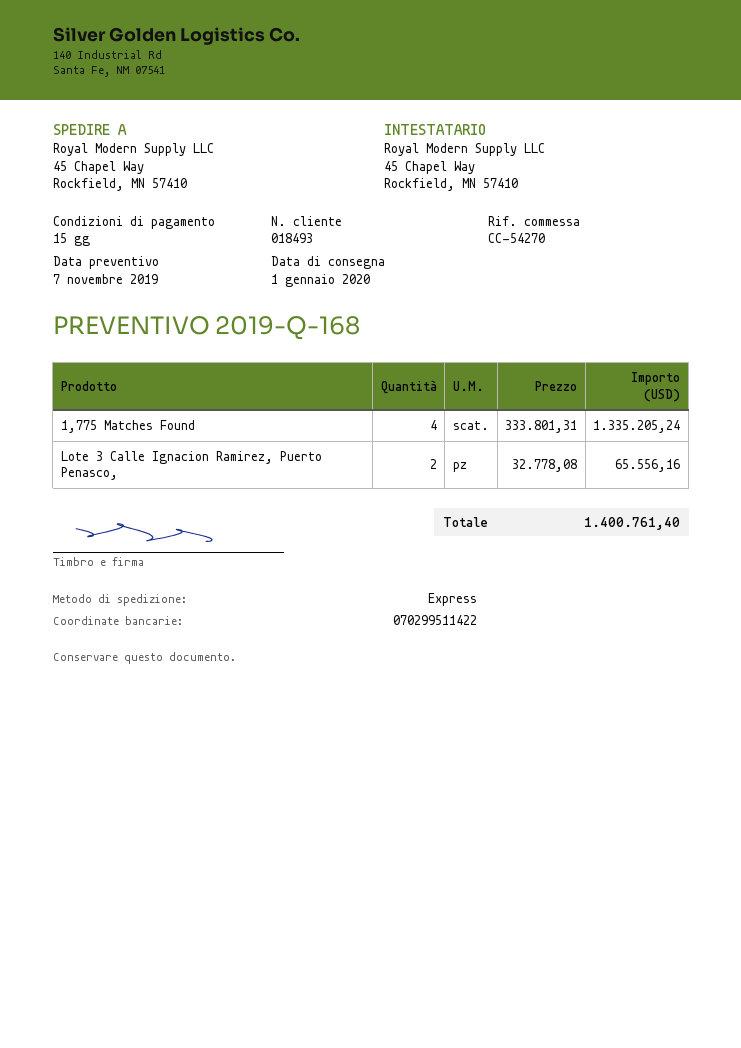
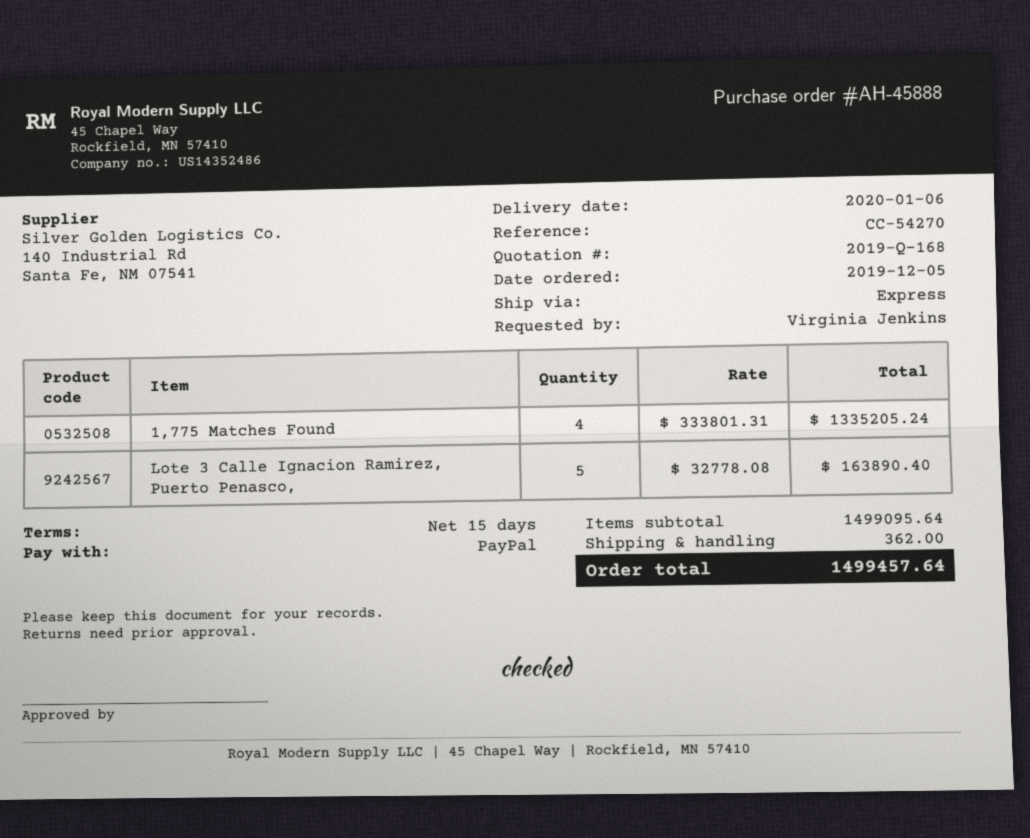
delivery date: 2020-01-01 -> 2020-01-06
Lote 3 Calle Ignacion Ramirez, Puerto Penasco,: 2 x 32778.08 = 65556.16 -> 5 x 32778.08 = 163890.40
shipping: none -> 362.00
total: 1400761.40 -> 1499457.64

